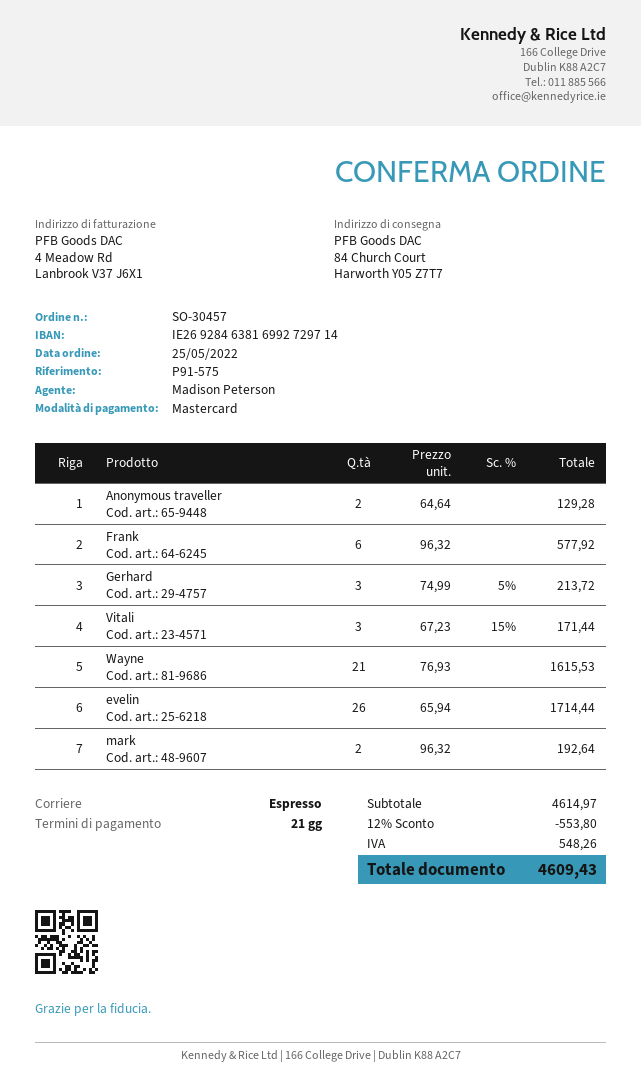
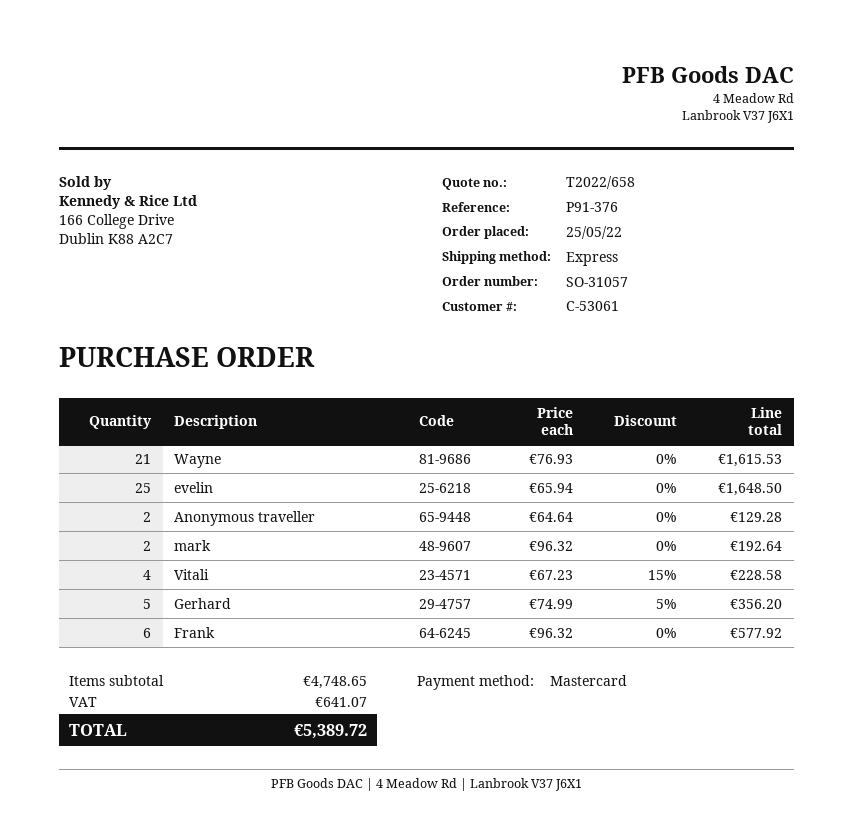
order number: SO-30457 -> SO-31057
reference: P91-575 -> P91-376
Gerhard: 3 x 74.99 - 5% = 213.72 -> 5 x 74.99 - 5% = 356.20
Vitali: 3 x 67.23 - 15% = 171.44 -> 4 x 67.23 - 15% = 228.58
evelin: 26 x 65.94 = 1714.44 -> 25 x 65.94 = 1648.50
subtotal: 4614.97 -> 4748.65
discount: 12% = 553.80 -> none
tax: 548.26 -> 641.07
total: 4609.43 -> 5389.72

